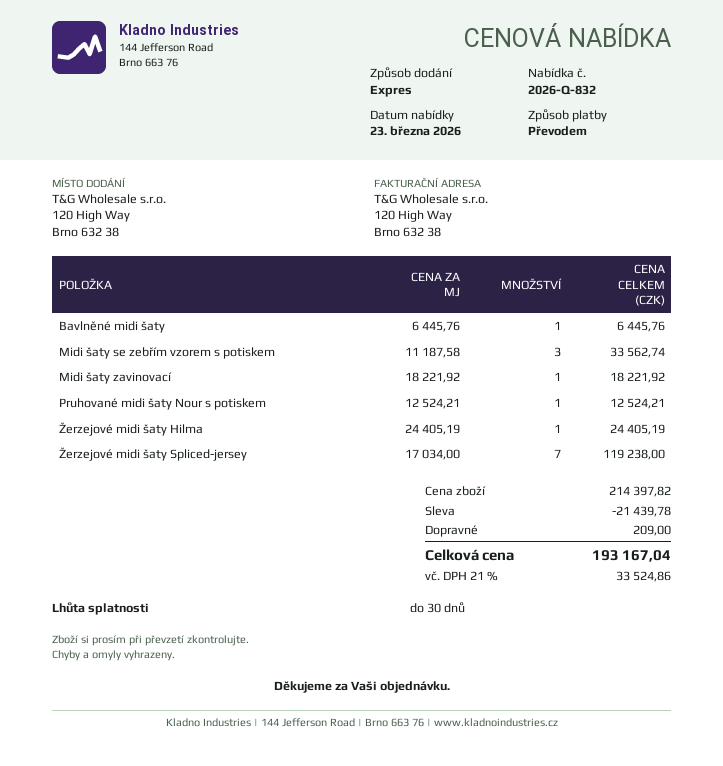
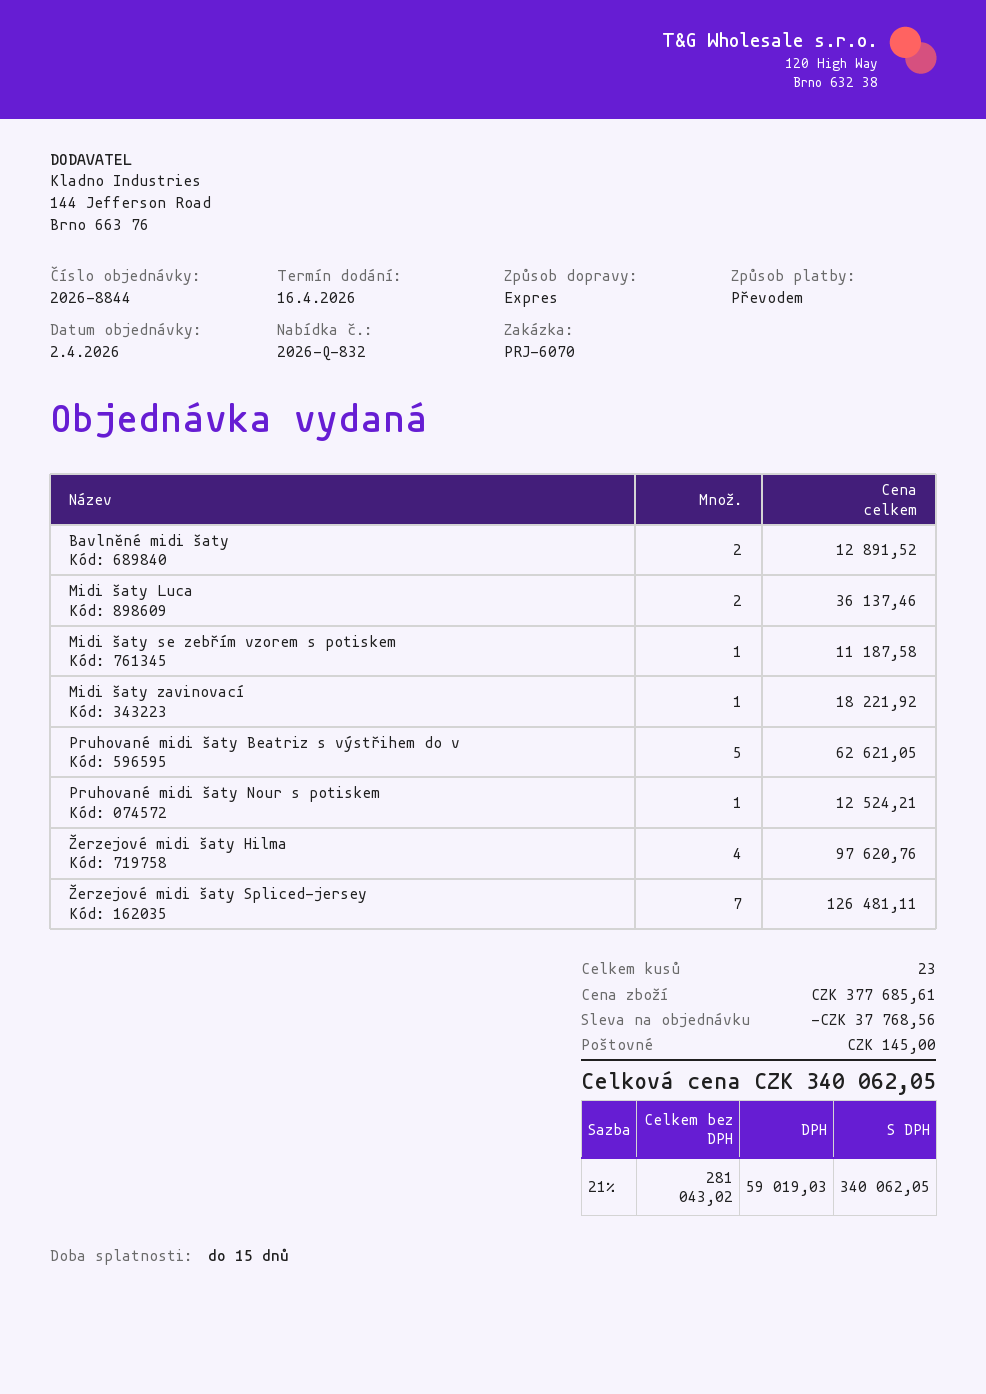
payment terms: 30 days -> 15 days
Bavlněné midi šaty: 1 for 6445.76 -> 2 for 12891.52
Midi šaty se zebřím vzorem s potiskem: 3 for 33562.74 -> 1 for 11187.58
Žerzejové midi šaty Hilma: 1 for 24405.19 -> 4 for 97620.76
Žerzejové midi šaty Spliced-jersey: 7 for 119238.00 -> 7 for 126481.11
Midi šaty Luca: none -> 2 for 36137.46
Pruhované midi šaty Beatriz s výstřihem do v: none -> 5 for 62621.05
subtotal: 214397.82 -> 377685.61
discount: 21439.78 -> 37768.56
shipping: 209.00 -> 145.00
tax: 21% = 33524.86 -> 21% = 59019.03
total: 193167.04 -> 340062.05

